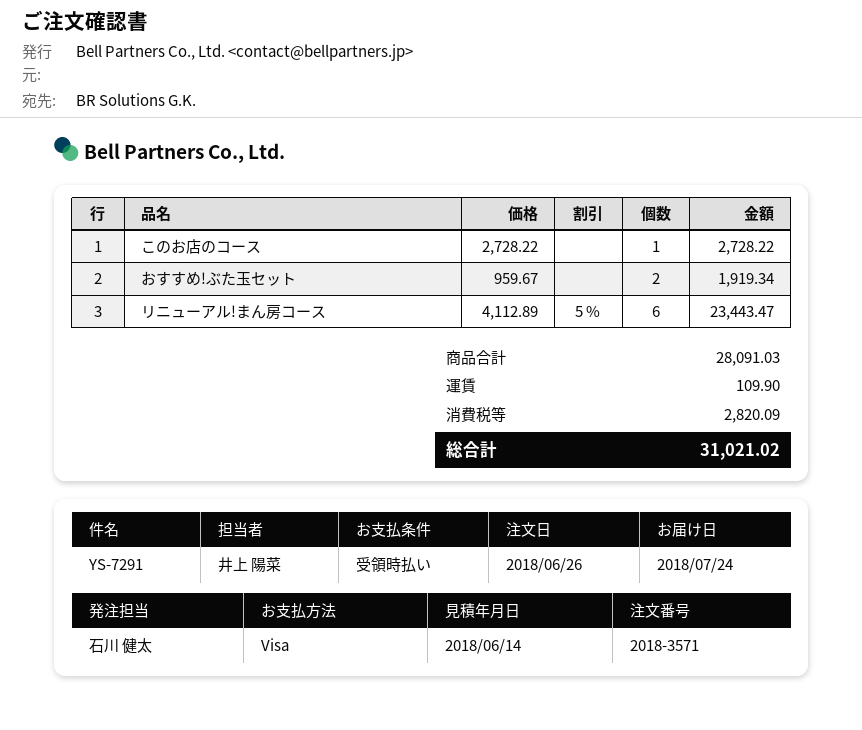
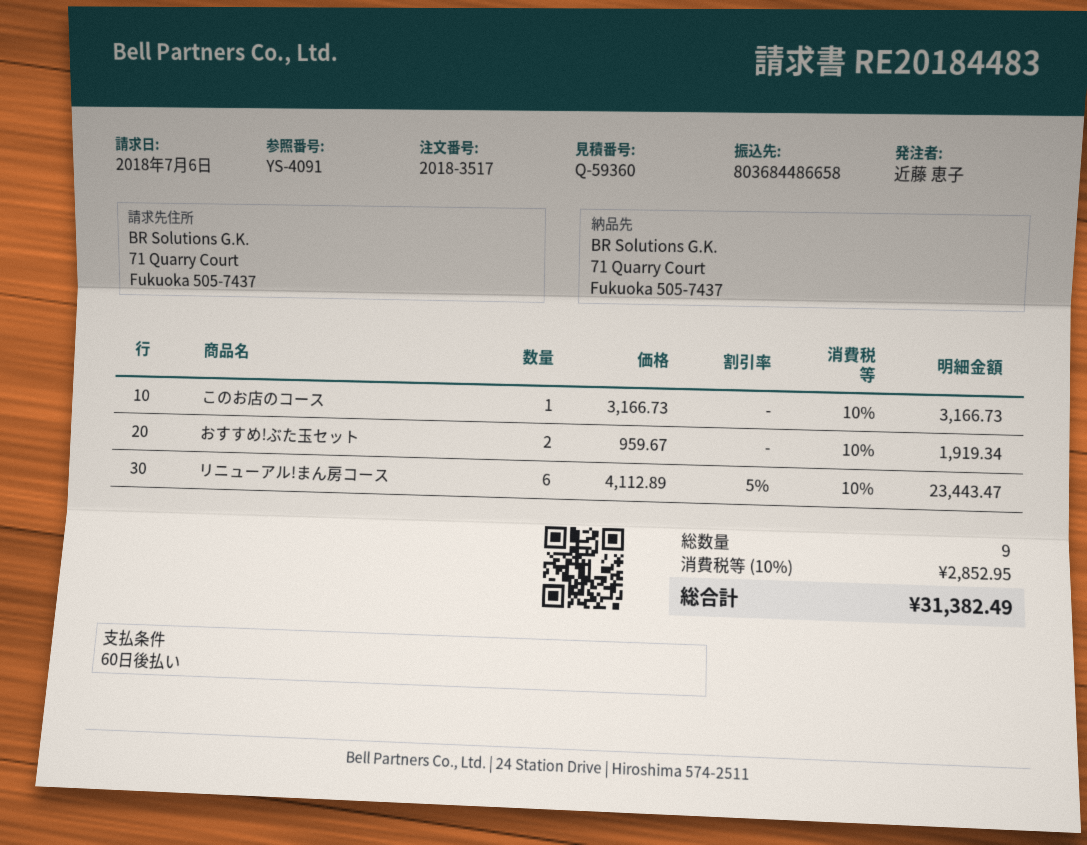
order number: 2018-3571 -> 2018-3517
payment terms: on receipt -> 60 days
reference: YS-7291 -> YS-4091
ordered by: 石川 健太 -> 近藤 恵子
このお店のコース: 1 x 2728.22 = 2728.22 -> 1 x 3166.73 = 3166.73
shipping: 109.90 -> none
tax: 2820.09 -> 2852.95
total: 31021.02 -> 31382.49

